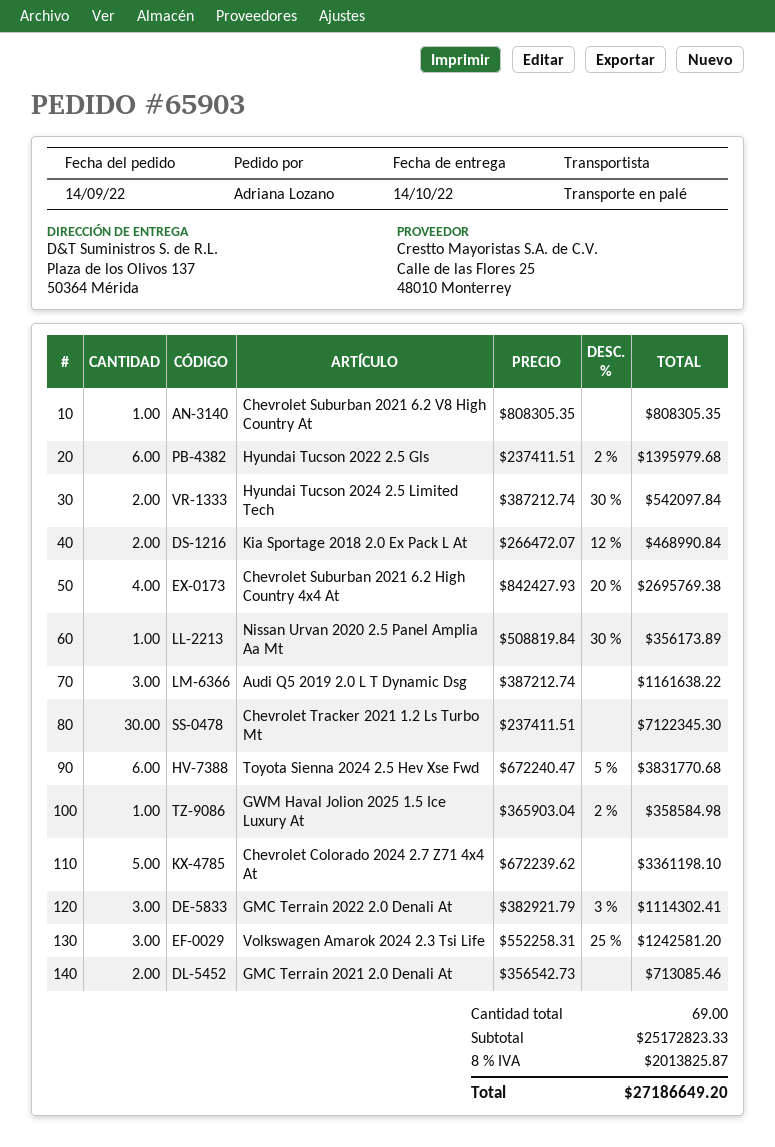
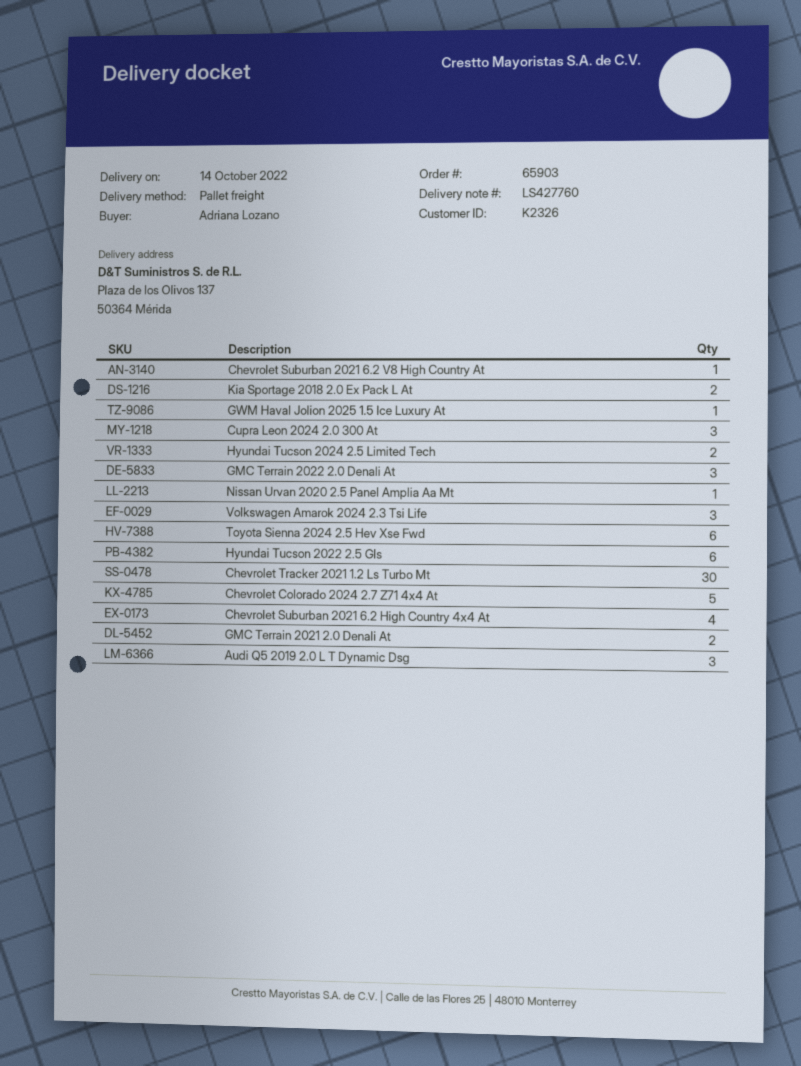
Cupra Leon 2024 2.0 300 At: none -> 3

